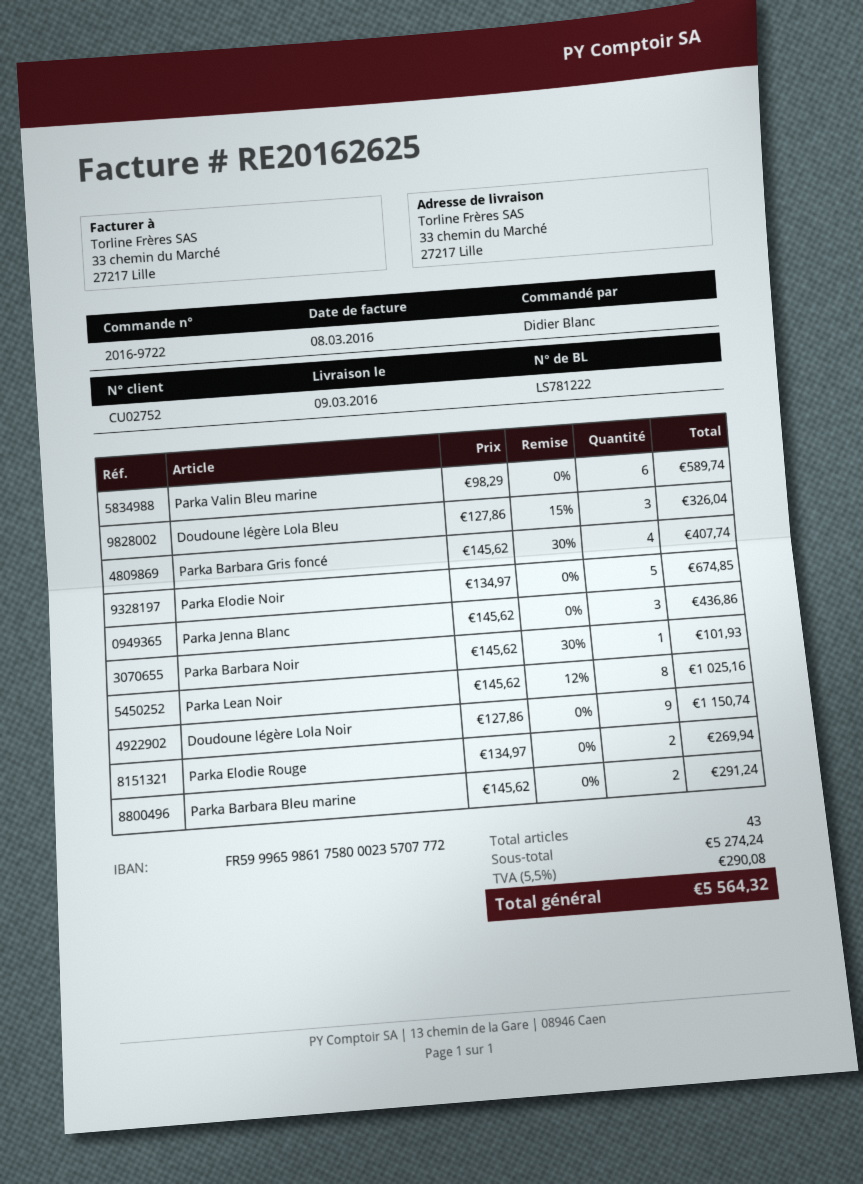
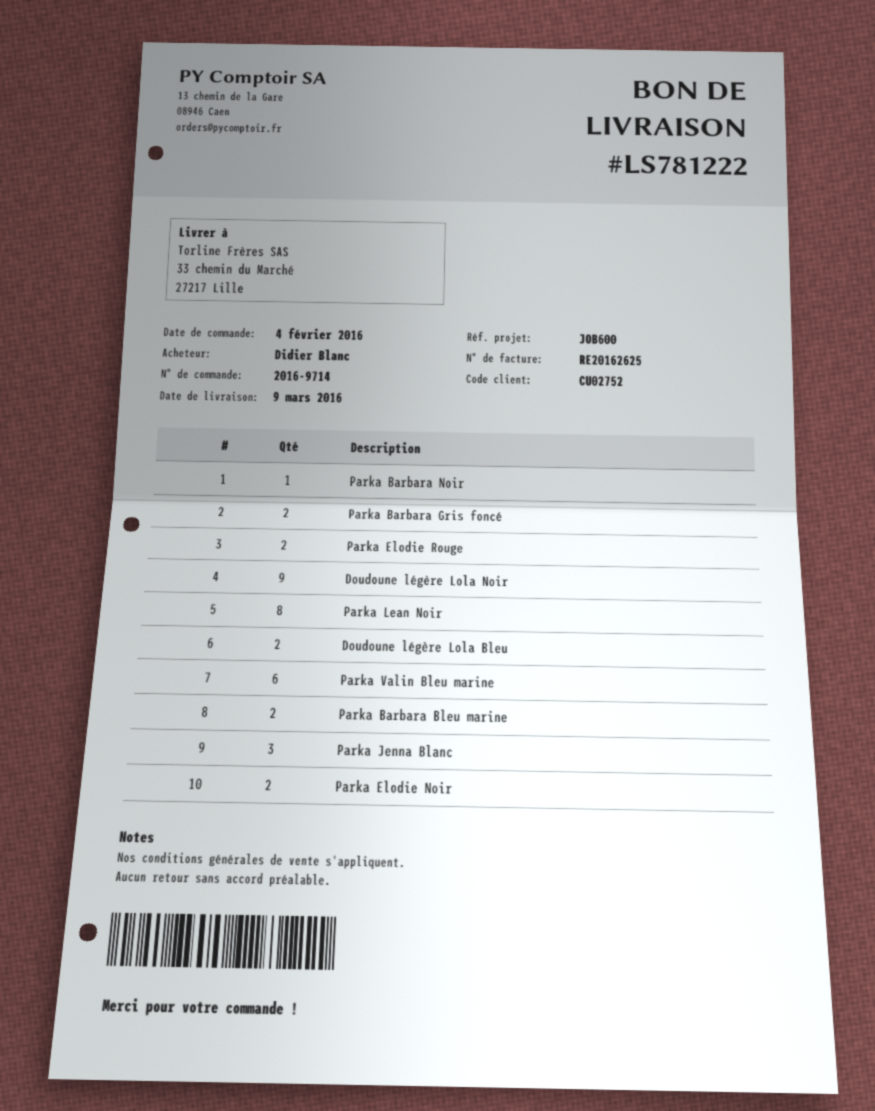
order number: 2016-9722 -> 2016-9714
Doudoune légère Lola Bleu: 3 -> 2
Parka Barbara Gris foncé: 4 -> 2
Parka Elodie Noir: 5 -> 2

